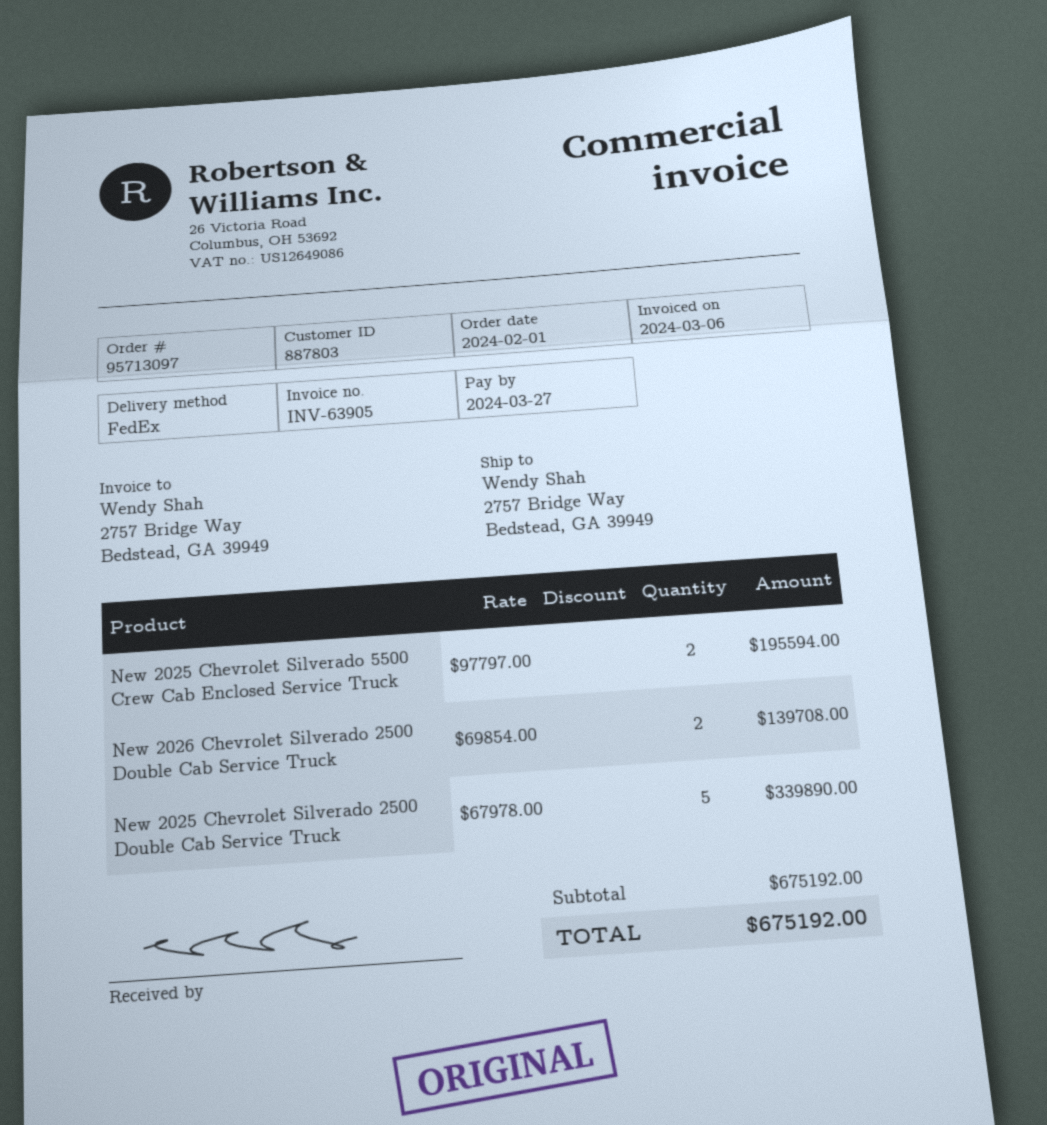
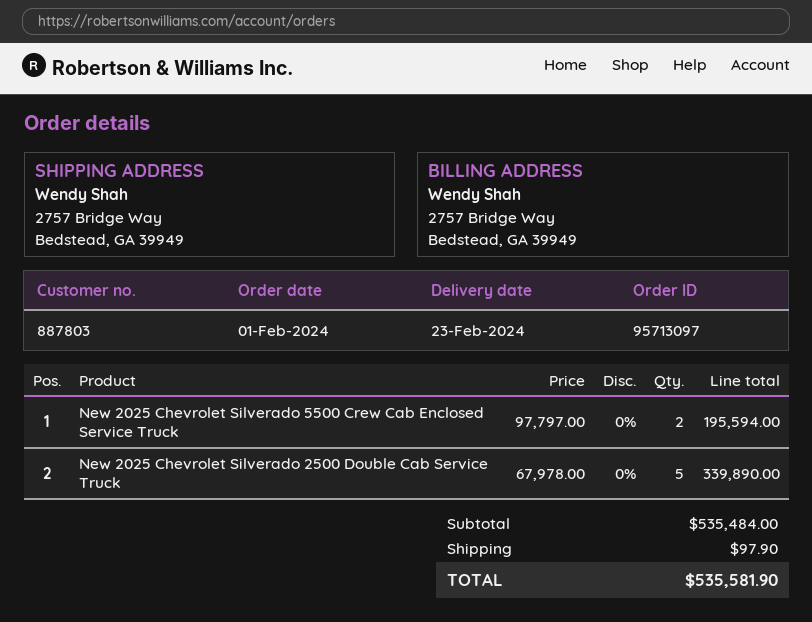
New 2026 Chevrolet Silverado 2500 Double Cab Service Truck: 2 x 69854.00 = 139708.00 -> none
subtotal: 675192.00 -> 535484.00
shipping: none -> 97.90
total: 675192.00 -> 535581.90

